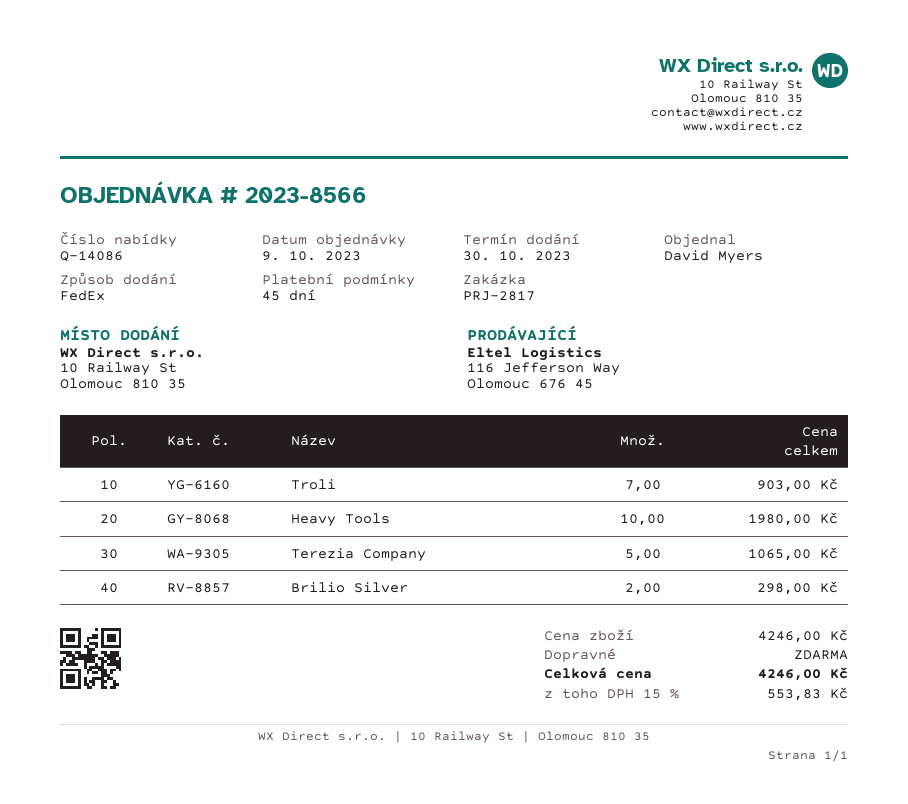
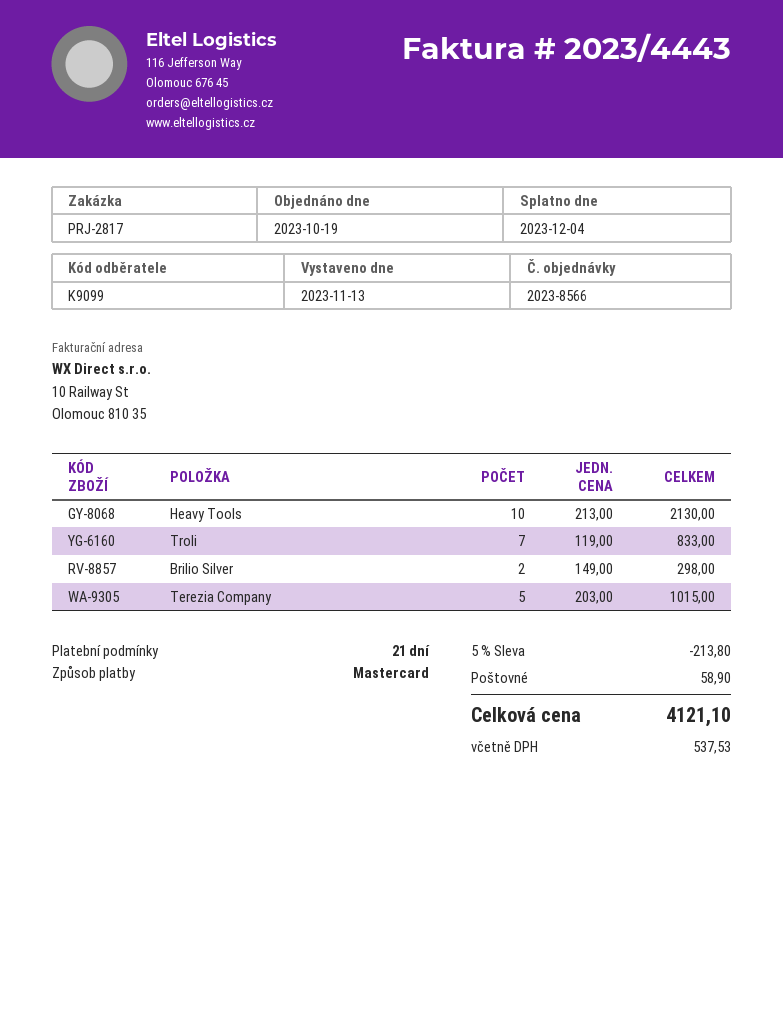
order date: 2023-10-09 -> 2023-10-19
payment terms: 45 days -> 21 days
Troli: 7 for 903.00 -> 7 for 833.00
Heavy Tools: 10 for 1980.00 -> 10 for 2130.00
Terezia Company: 5 for 1065.00 -> 5 for 1015.00
discount: none -> 5% = 213.80
shipping: 0.00 -> 58.90
tax: 553.83 -> 537.53
total: 4246.00 -> 4121.10

